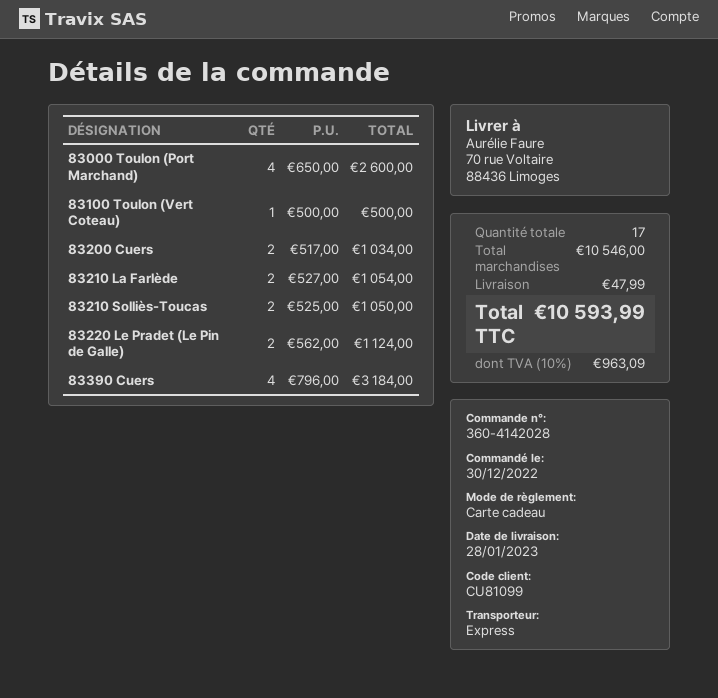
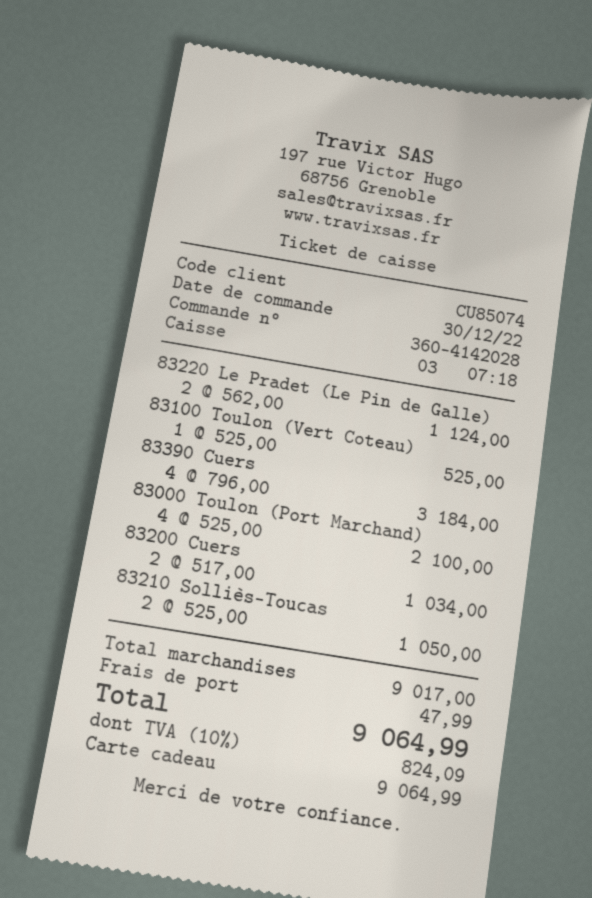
customer number: CU81099 -> CU85074
83000 Toulon (Port Marchand): 4 x 650.00 = 2600.00 -> 4 x 525.00 = 2100.00
83100 Toulon (Vert Coteau): 1 x 500.00 = 500.00 -> 1 x 525.00 = 525.00
83210 La Farlède: 2 x 527.00 = 1054.00 -> none
subtotal: 10546.00 -> 9017.00
tax: 10% = 963.09 -> 10% = 824.09
total: 10593.99 -> 9064.99

